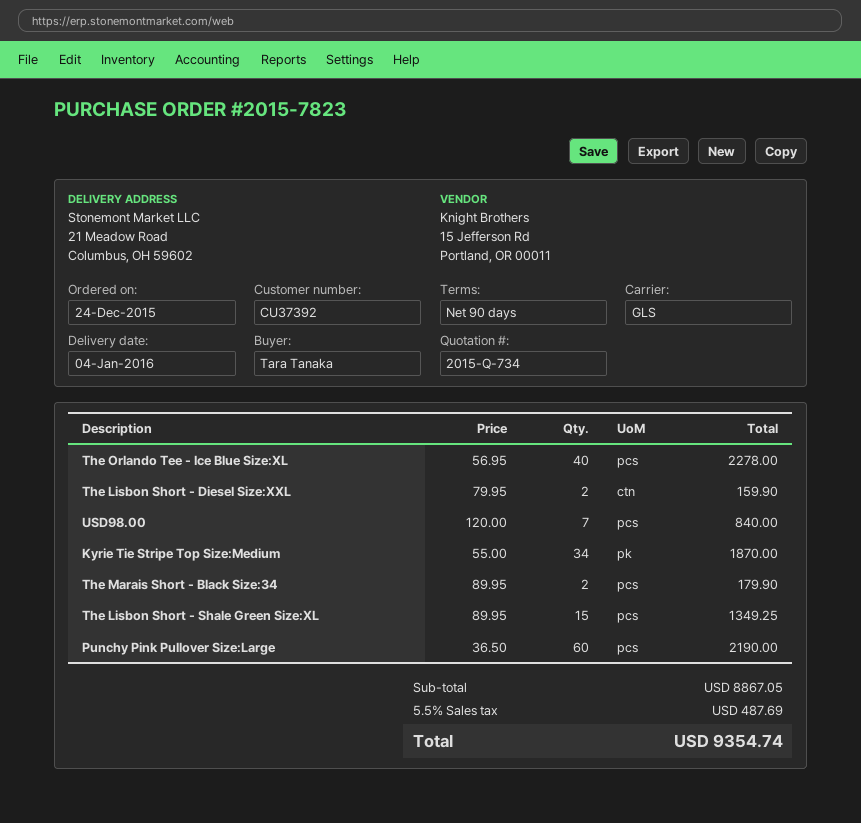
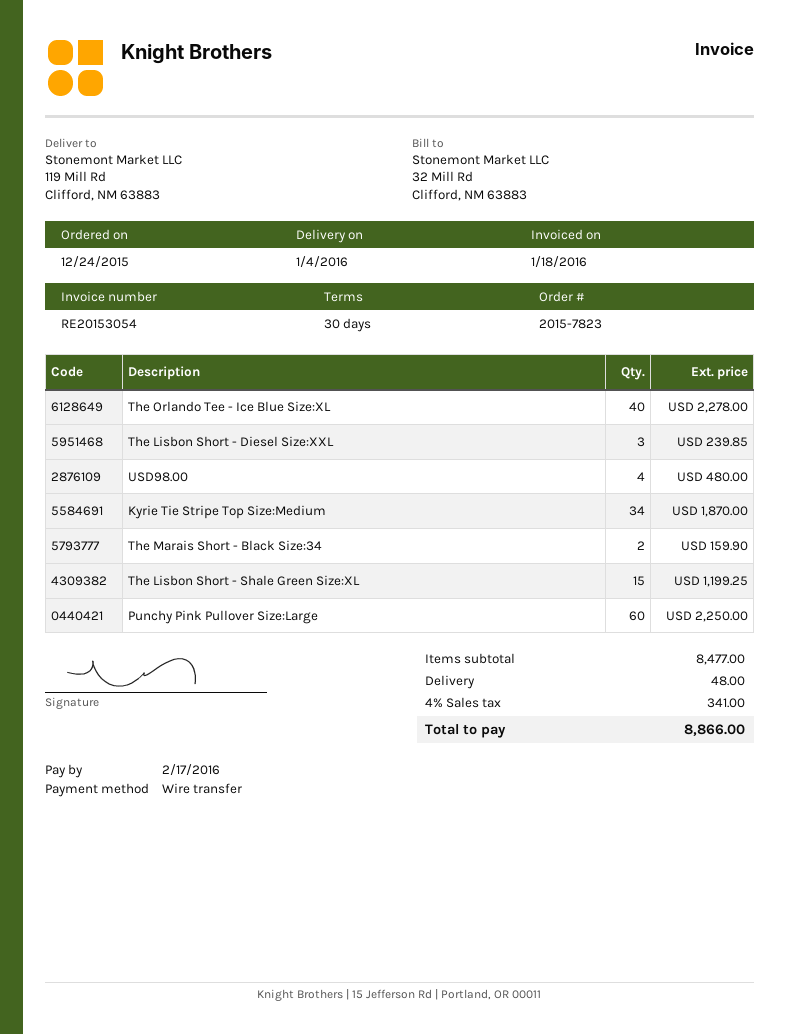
payment terms: 90 days -> 30 days
ship to: 21 Meadow Road, Columbus, OH 59602 -> 119 Mill Rd, Clifford, NM 63883
The Lisbon Short - Diesel Size:XXL: 2 for 159.90 -> 3 for 239.85
USD98.00: 7 for 840.00 -> 4 for 480.00
The Marais Short - Black Size:34: 2 for 179.90 -> 2 for 159.90
The Lisbon Short - Shale Green Size:XL: 15 for 1349.25 -> 15 for 1199.25
Punchy Pink Pullover Size:Large: 60 for 2190.00 -> 60 for 2250.00
subtotal: 8867.05 -> 8477.00
shipping: none -> 48.00
tax: 5.5% = 487.69 -> 4% = 341.00
total: 9354.74 -> 8866.00

